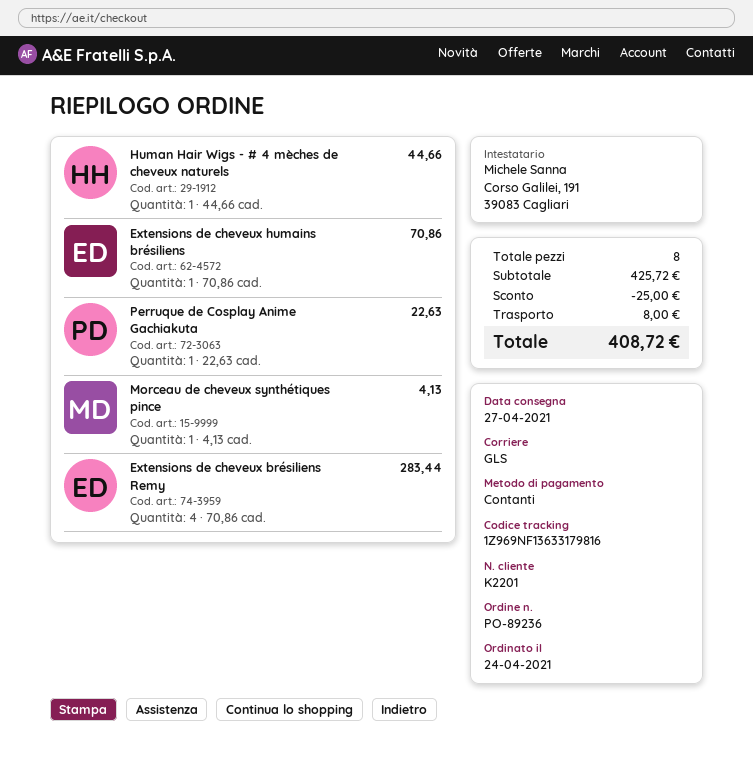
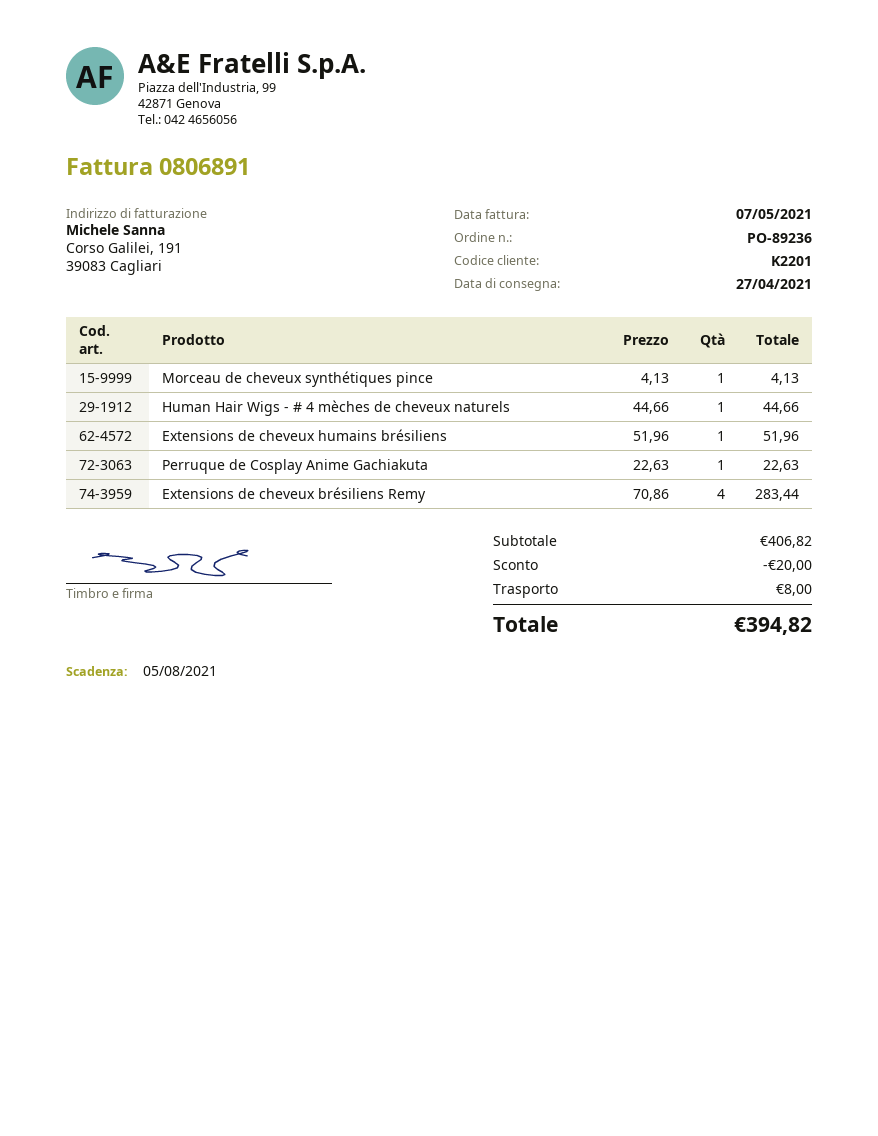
Extensions de cheveux humains brésiliens: 1 x 70.86 = 70.86 -> 1 x 51.96 = 51.96
subtotal: 425.72 -> 406.82
discount: 25.00 -> 20.00
total: 408.72 -> 394.82

